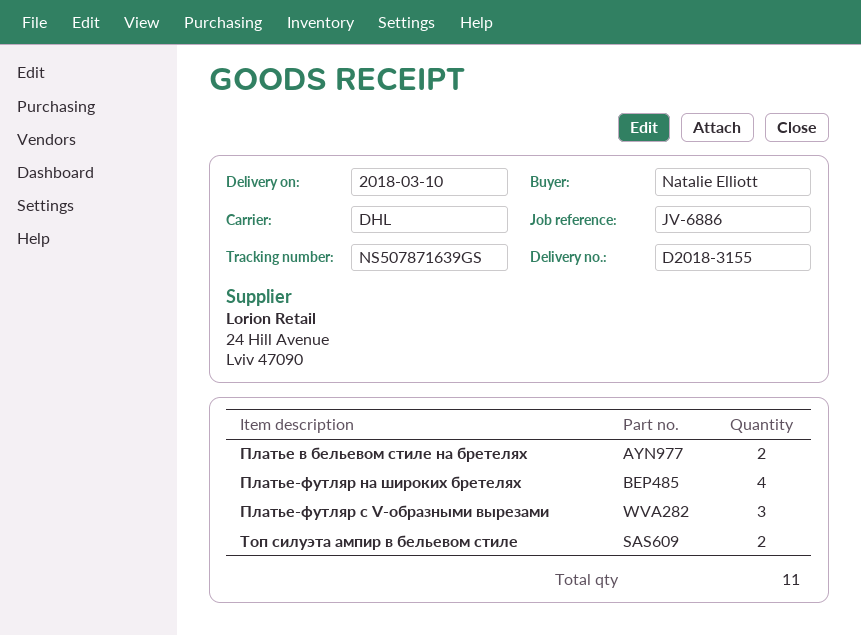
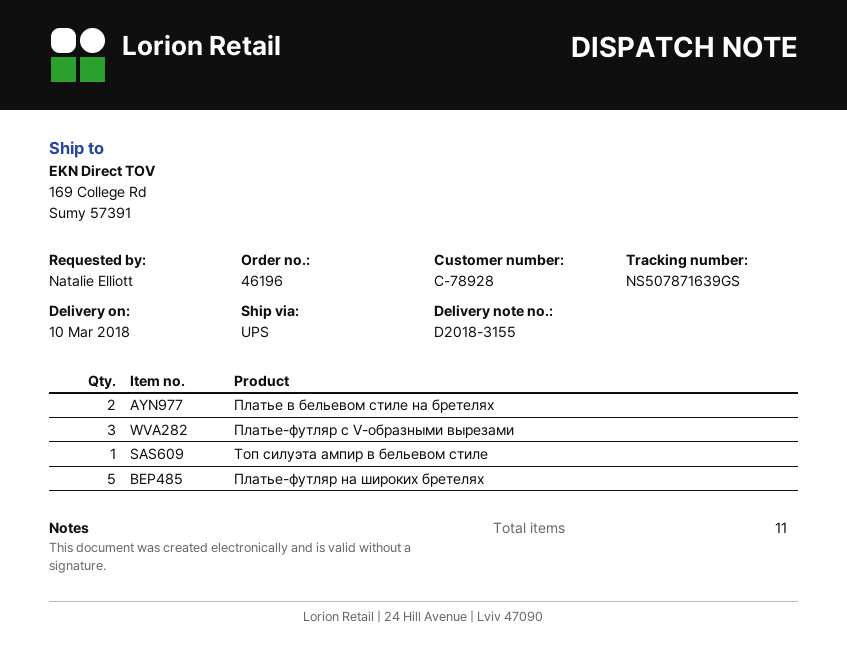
shipping method: DHL -> UPS
Платье-футляр на широких бретелях: 4 -> 5
Топ силуэта ампир в бельевом стиле: 2 -> 1

